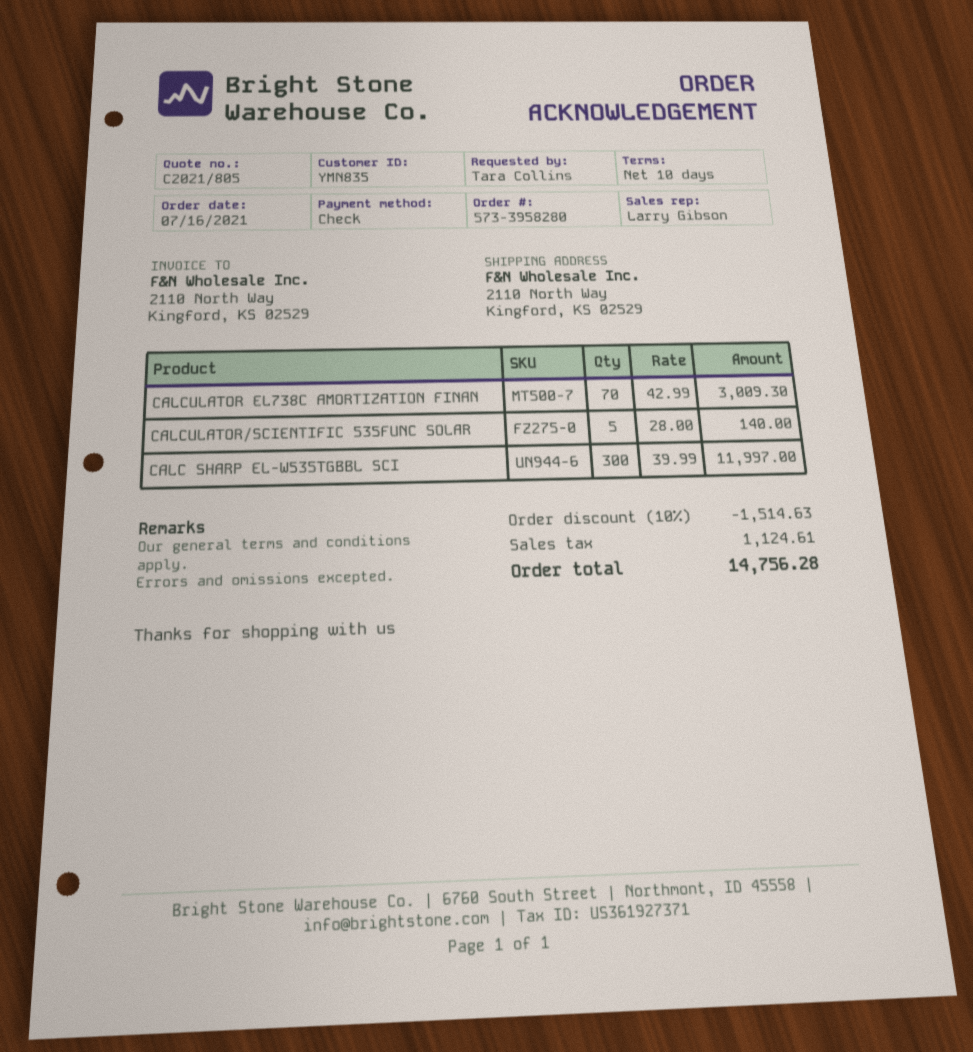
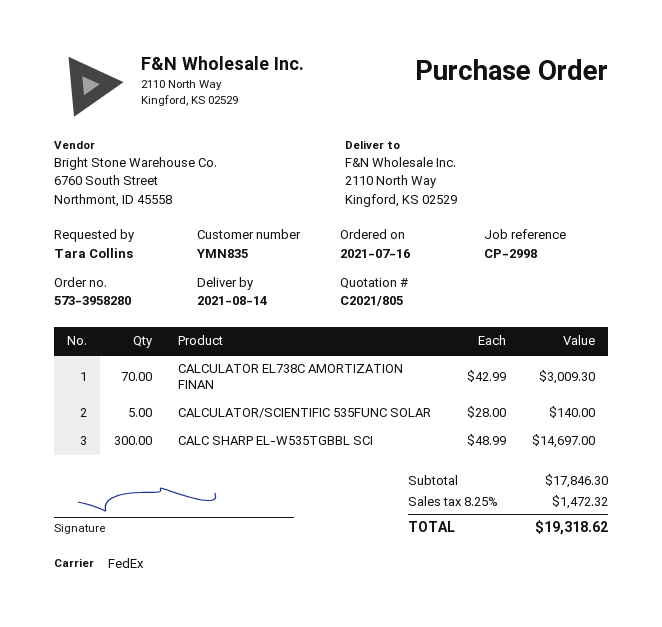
CALC SHARP EL-W535TGBBL SCI: 300 x 39.99 = 11997.00 -> 300 x 48.99 = 14697.00
discount: 10% = 1514.63 -> none
tax: 1124.61 -> 1472.32
total: 14756.28 -> 19318.62

